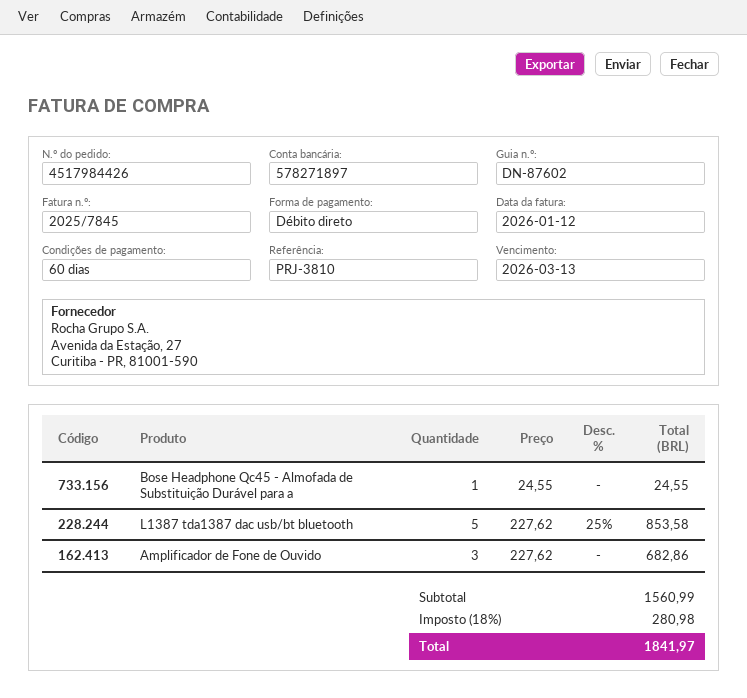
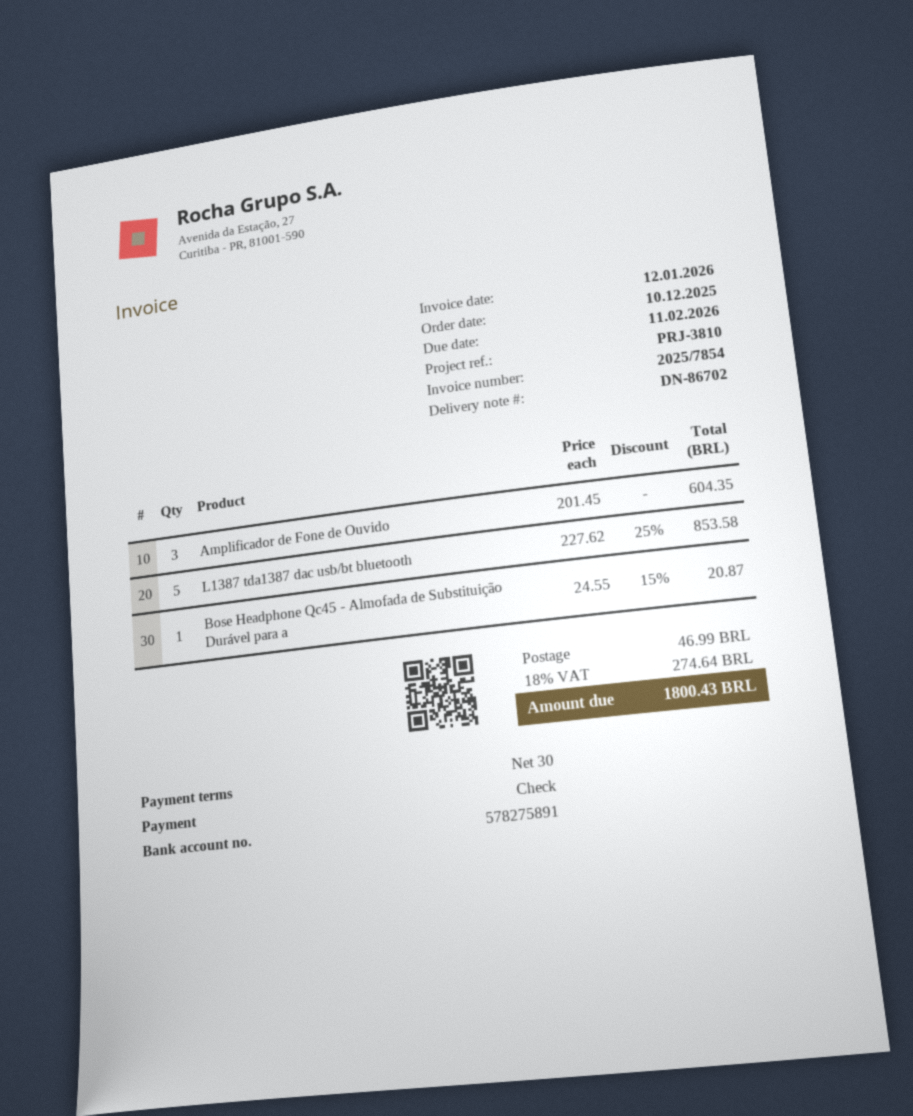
delivery note number: DN-87602 -> DN-86702
invoice number: 2025/7845 -> 2025/7854
payment terms: 60 days -> 30 days
due date: 2026-03-13 -> 2026-02-11
payment method: direct debit -> cheque
bank account: 578271897 -> 578275891
Bose Headphone Qc45 - Almofada de Substituição Durável para a: 1 x 24.55 = 24.55 -> 1 x 24.55 - 15% = 20.87
Amplificador de Fone de Ouvido: 3 x 227.62 = 682.86 -> 3 x 201.45 = 604.35
shipping: none -> 46.99
tax: 18% = 280.98 -> 18% = 274.64
total: 1841.97 -> 1800.43

